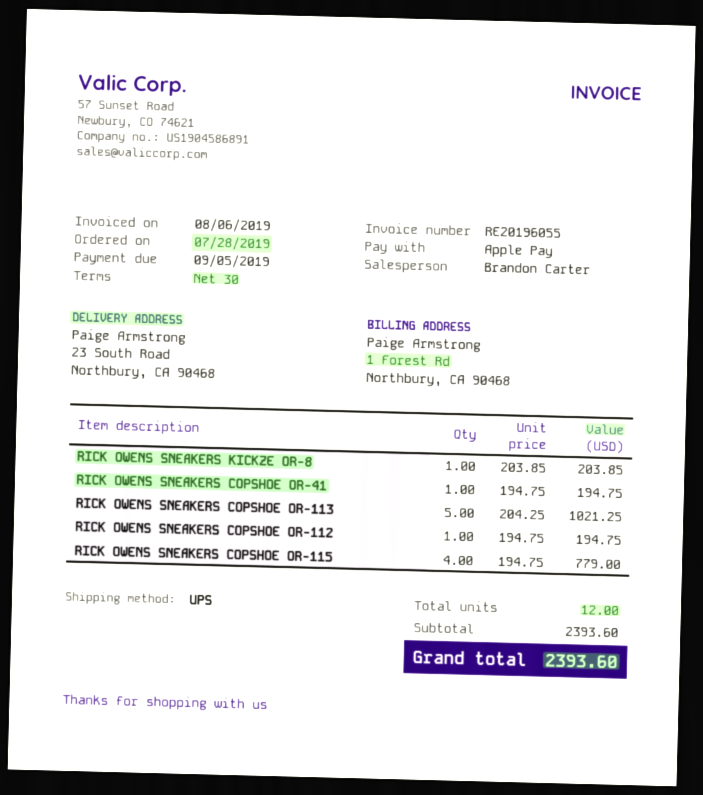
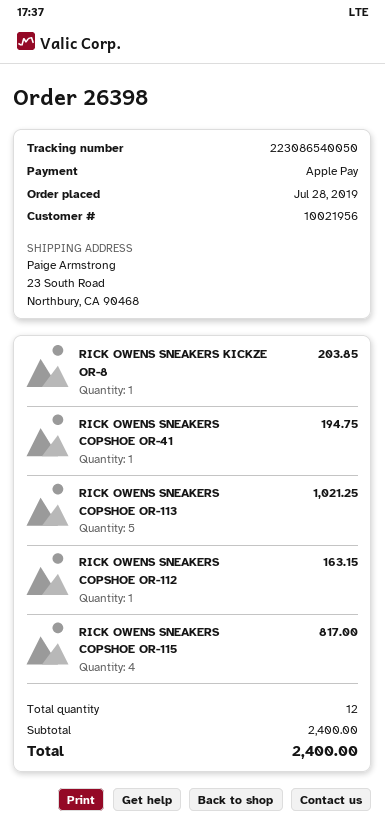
RICK OWENS SNEAKERS COPSHOE OR-112: 1 for 194.75 -> 1 for 163.15
RICK OWENS SNEAKERS COPSHOE OR-115: 4 for 779.00 -> 4 for 817.00
subtotal: 2393.60 -> 2400.00
total: 2393.60 -> 2400.00

